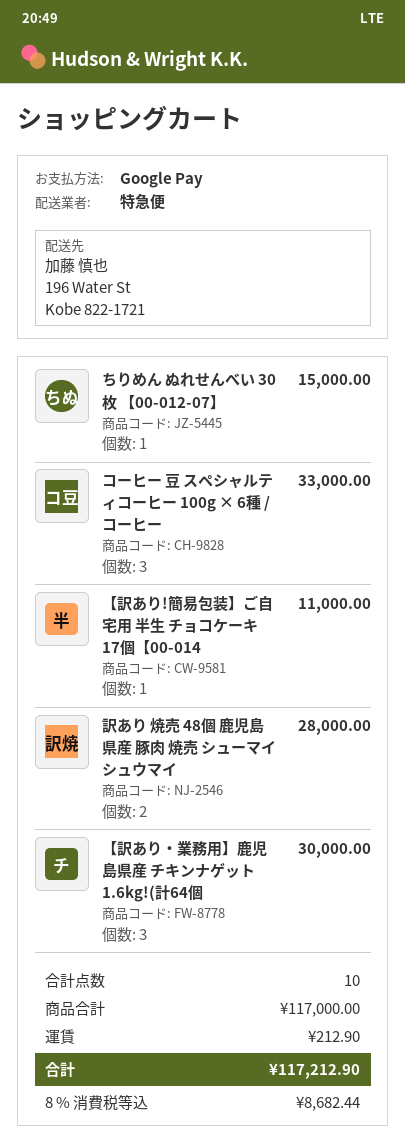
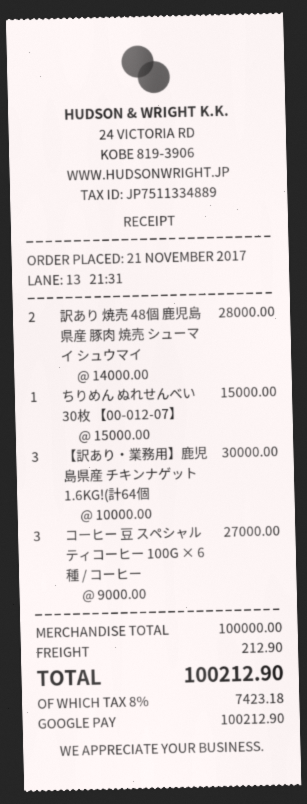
コーヒー 豆 スペシャルティコーヒー 100g × 6種 / コーヒー: 3 for 33000.00 -> 3 for 27000.00
【訳あり!簡易包装】ご自宅用 半生 チョコケーキ 17個【00-014: 1 for 11000.00 -> none
subtotal: 117000.00 -> 100000.00
tax: 8% = 8682.44 -> 8% = 7423.18
total: 117212.90 -> 100212.90

